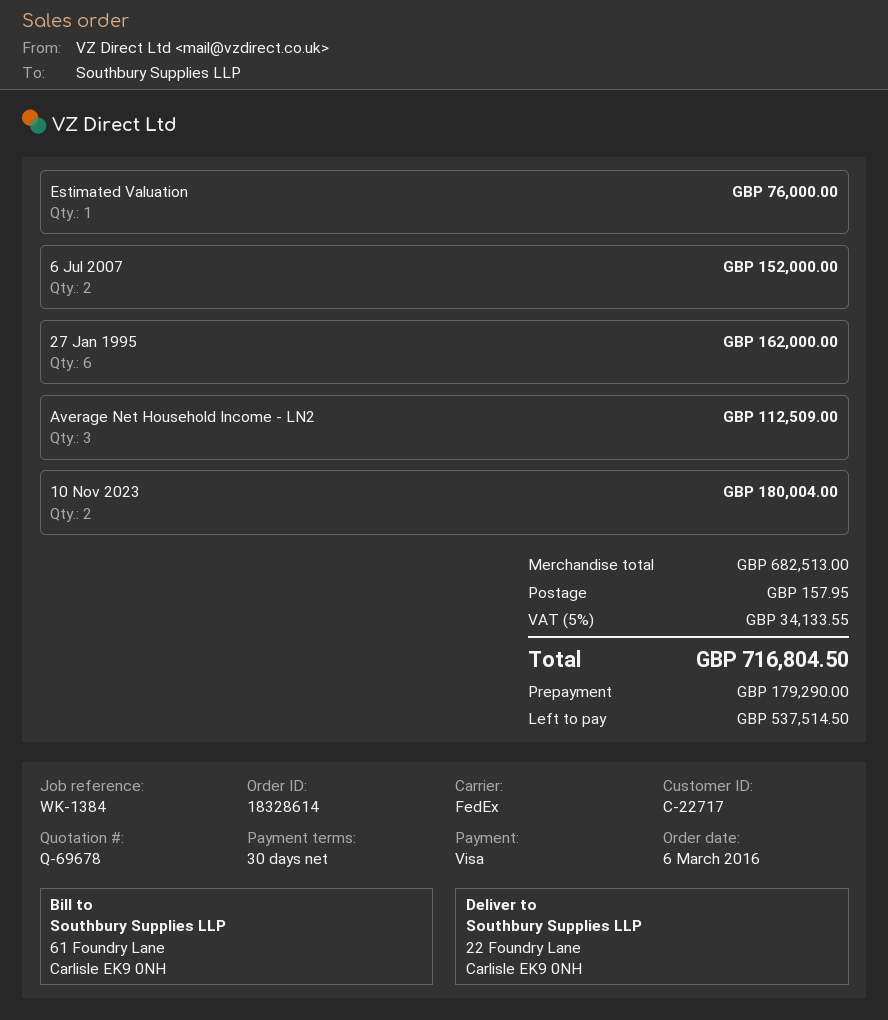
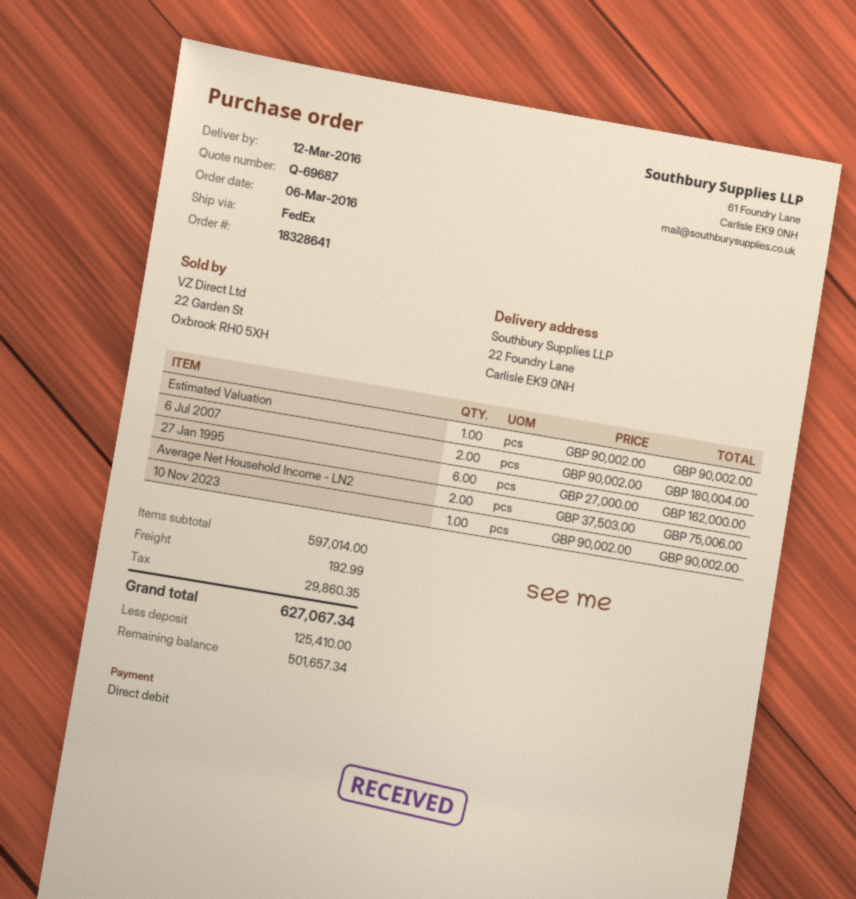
quote number: Q-69678 -> Q-69687
order number: 18328614 -> 18328641
payment method: Visa -> direct debit
Estimated Valuation: 1 for 76000.00 -> 1 for 90002.00
6 Jul 2007: 2 for 152000.00 -> 2 for 180004.00
Average Net Household Income - LN2: 3 for 112509.00 -> 2 for 75006.00
10 Nov 2023: 2 for 180004.00 -> 1 for 90002.00
subtotal: 682513.00 -> 597014.00
shipping: 157.95 -> 192.99
tax: 34133.55 -> 29860.35
total: 716804.50 -> 627067.34
deposit: 179290.00 -> 125410.00
balance: 537514.50 -> 501657.34

